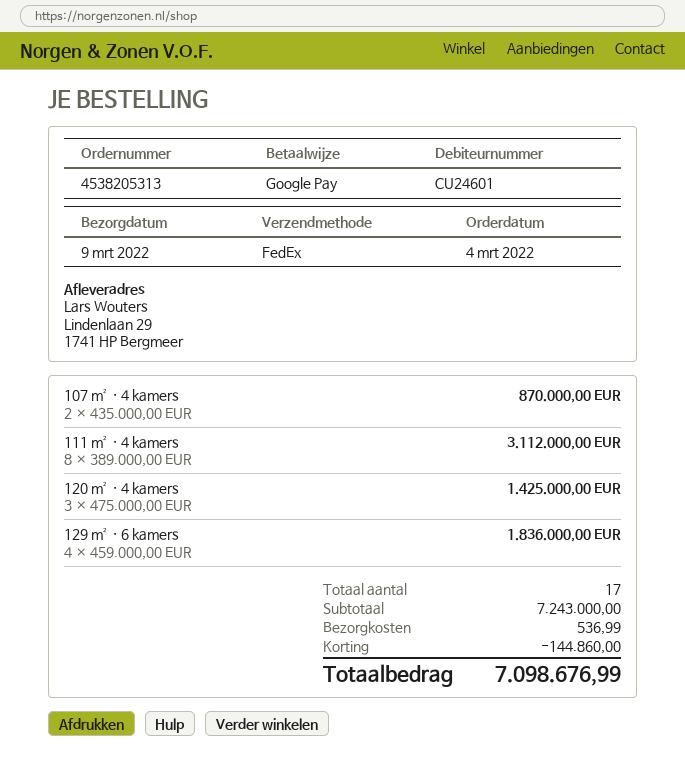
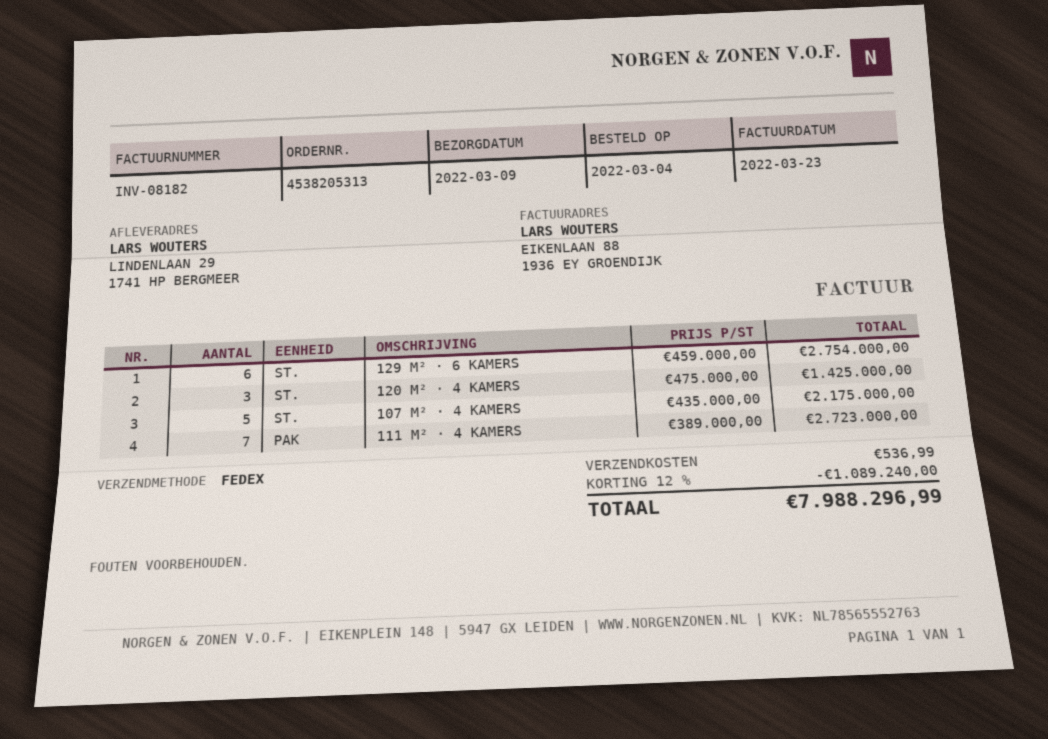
107 m² · 4 kamers: 2 x 435000.00 = 870000.00 -> 5 x 435000.00 = 2175000.00
111 m² · 4 kamers: 8 x 389000.00 = 3112000.00 -> 7 x 389000.00 = 2723000.00
129 m² · 6 kamers: 4 x 459000.00 = 1836000.00 -> 6 x 459000.00 = 2754000.00
discount: 144860.00 -> 1089240.00
total: 7098676.99 -> 7988296.99

